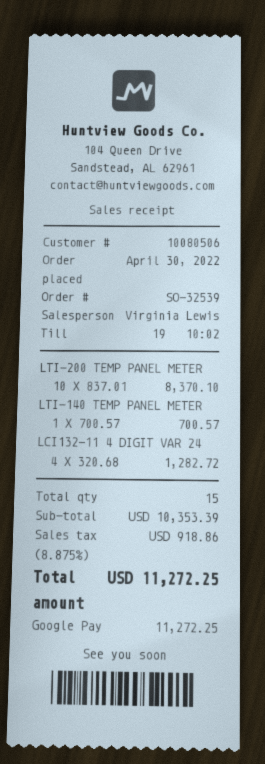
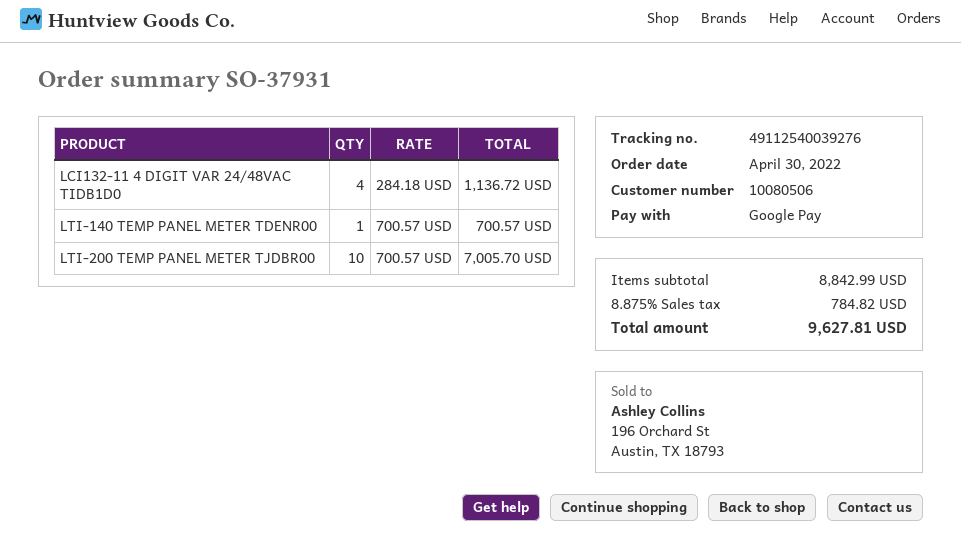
order number: SO-32539 -> SO-37931
LTI-200 TEMP PANEL METER: 10 x 837.01 = 8370.10 -> 10 x 700.57 = 7005.70
LCI132-11 4 DIGIT VAR 24: 4 x 320.68 = 1282.72 -> 4 x 284.18 = 1136.72
subtotal: 10353.39 -> 8842.99
tax: 8.875% = 918.86 -> 8.875% = 784.82
total: 11272.25 -> 9627.81

